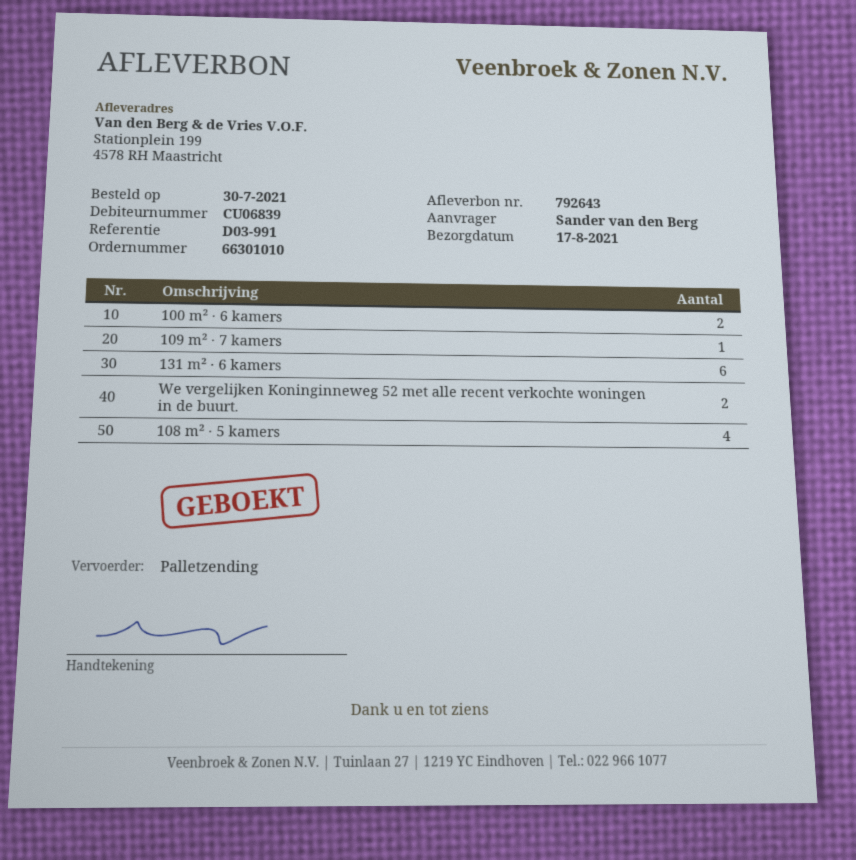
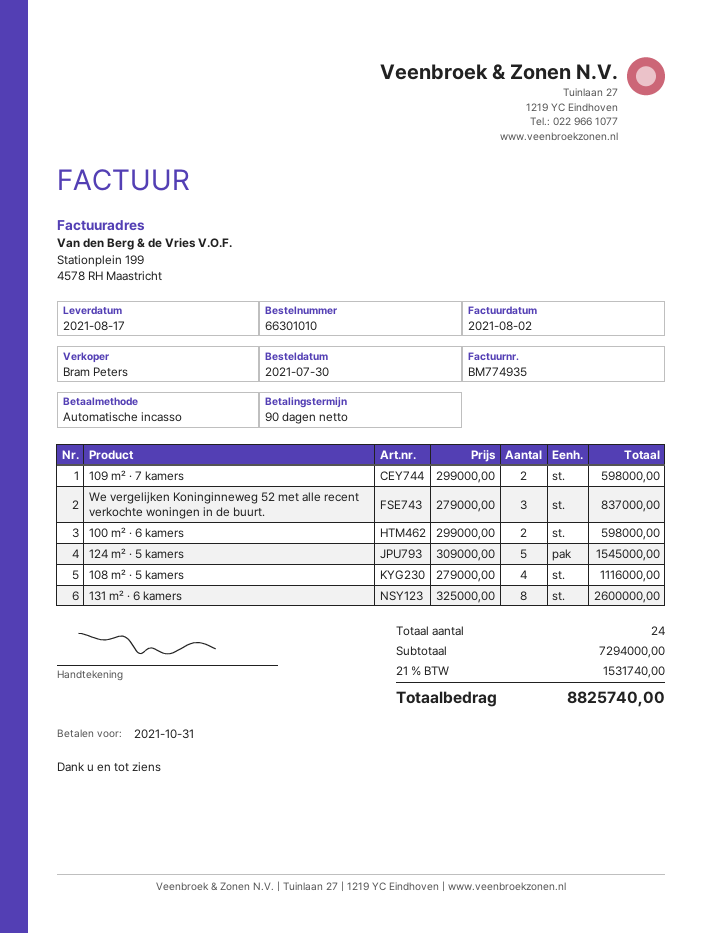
109 m² · 7 kamers: 1 -> 2
131 m² · 6 kamers: 6 -> 8
We vergelijken Koninginneweg 52 met alle recent verkochte woningen in de buurt.: 2 -> 3
124 m² · 5 kamers: none -> 5

